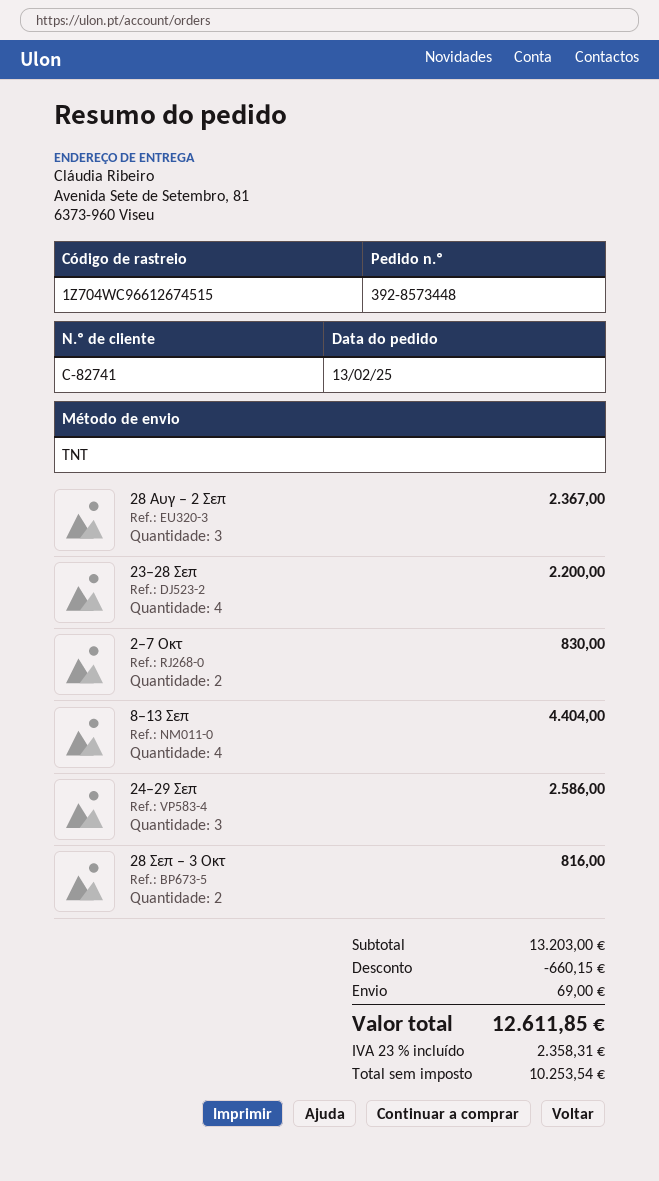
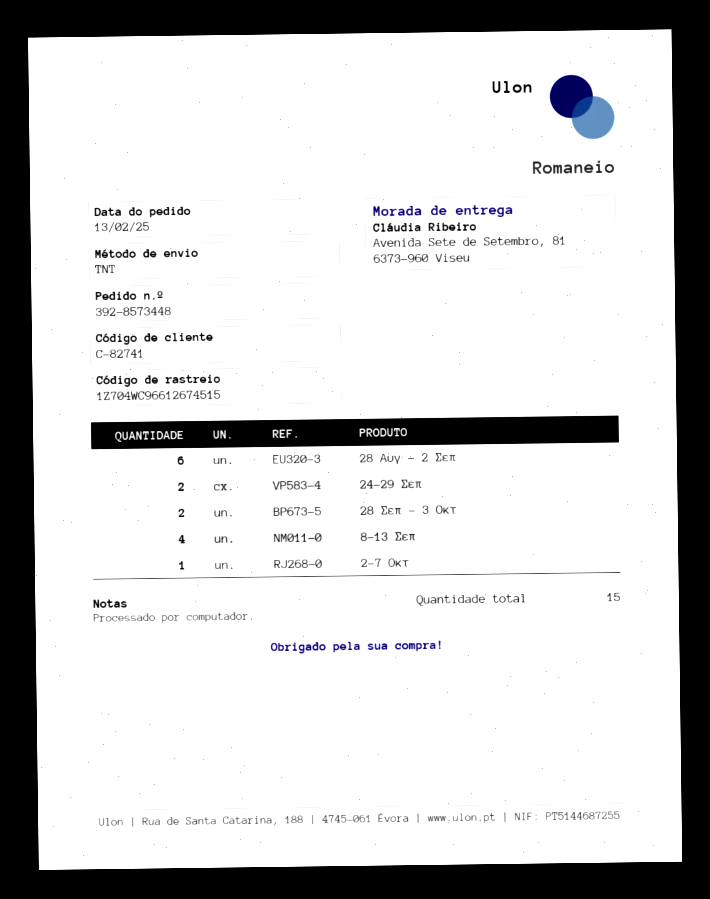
28 Αυγ – 2 Σεπ: 3 -> 6
23–28 Σεπ: 4 -> none
2–7 Οκτ: 2 -> 1
24–29 Σεπ: 3 -> 2

